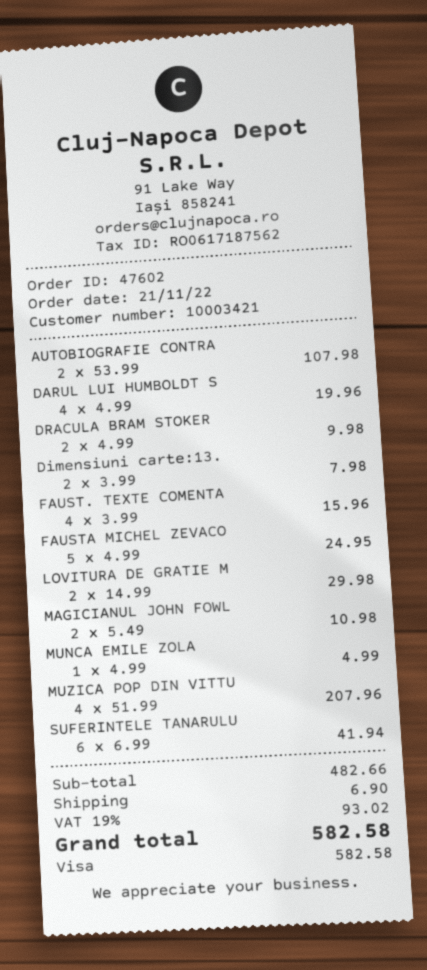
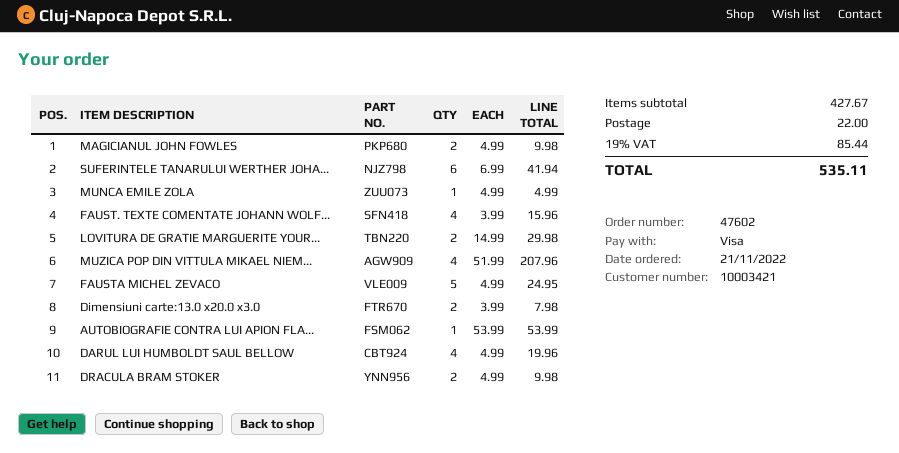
AUTOBIOGRAFIE CONTRA: 2 x 53.99 = 107.98 -> 1 x 53.99 = 53.99
MAGICIANUL JOHN FOWL: 2 x 5.49 = 10.98 -> 2 x 4.99 = 9.98
subtotal: 482.66 -> 427.67
shipping: 6.90 -> 22.00
tax: 19% = 93.02 -> 19% = 85.44
total: 582.58 -> 535.11

